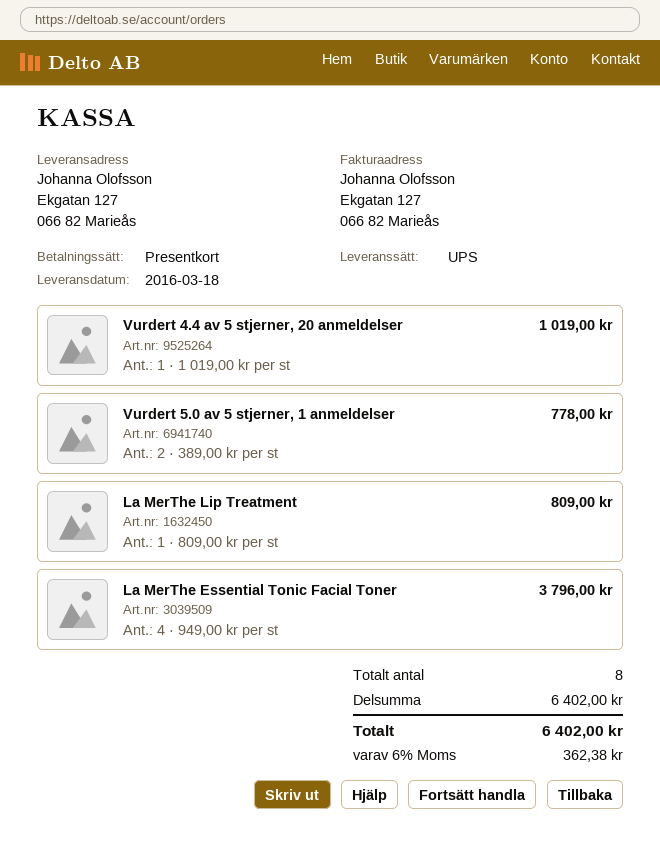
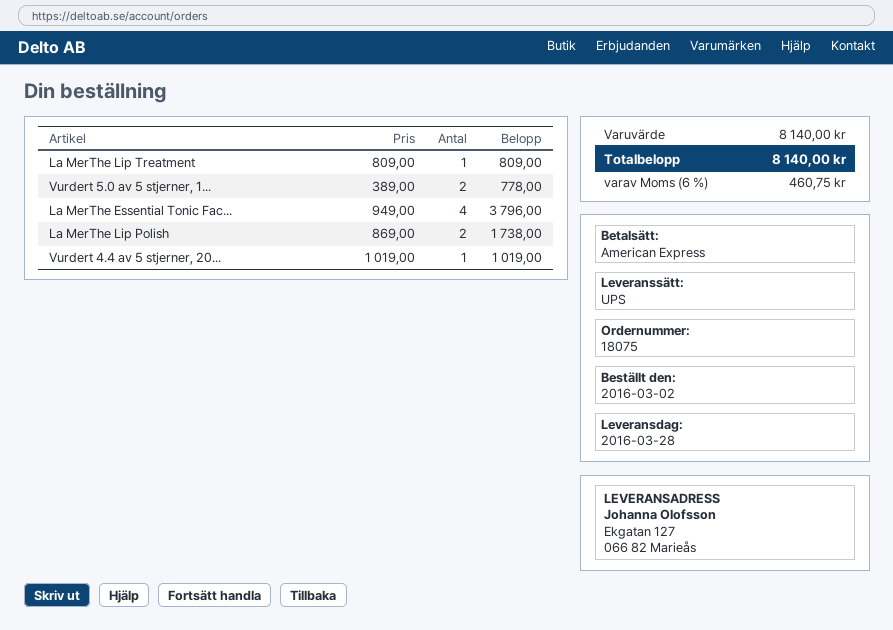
delivery date: 2016-03-18 -> 2016-03-28
payment method: gift card -> American Express
La MerThe Lip Polish: none -> 2 x 869.00 = 1738.00
subtotal: 6402.00 -> 8140.00
tax: 6% = 362.38 -> 6% = 460.75
total: 6402.00 -> 8140.00

